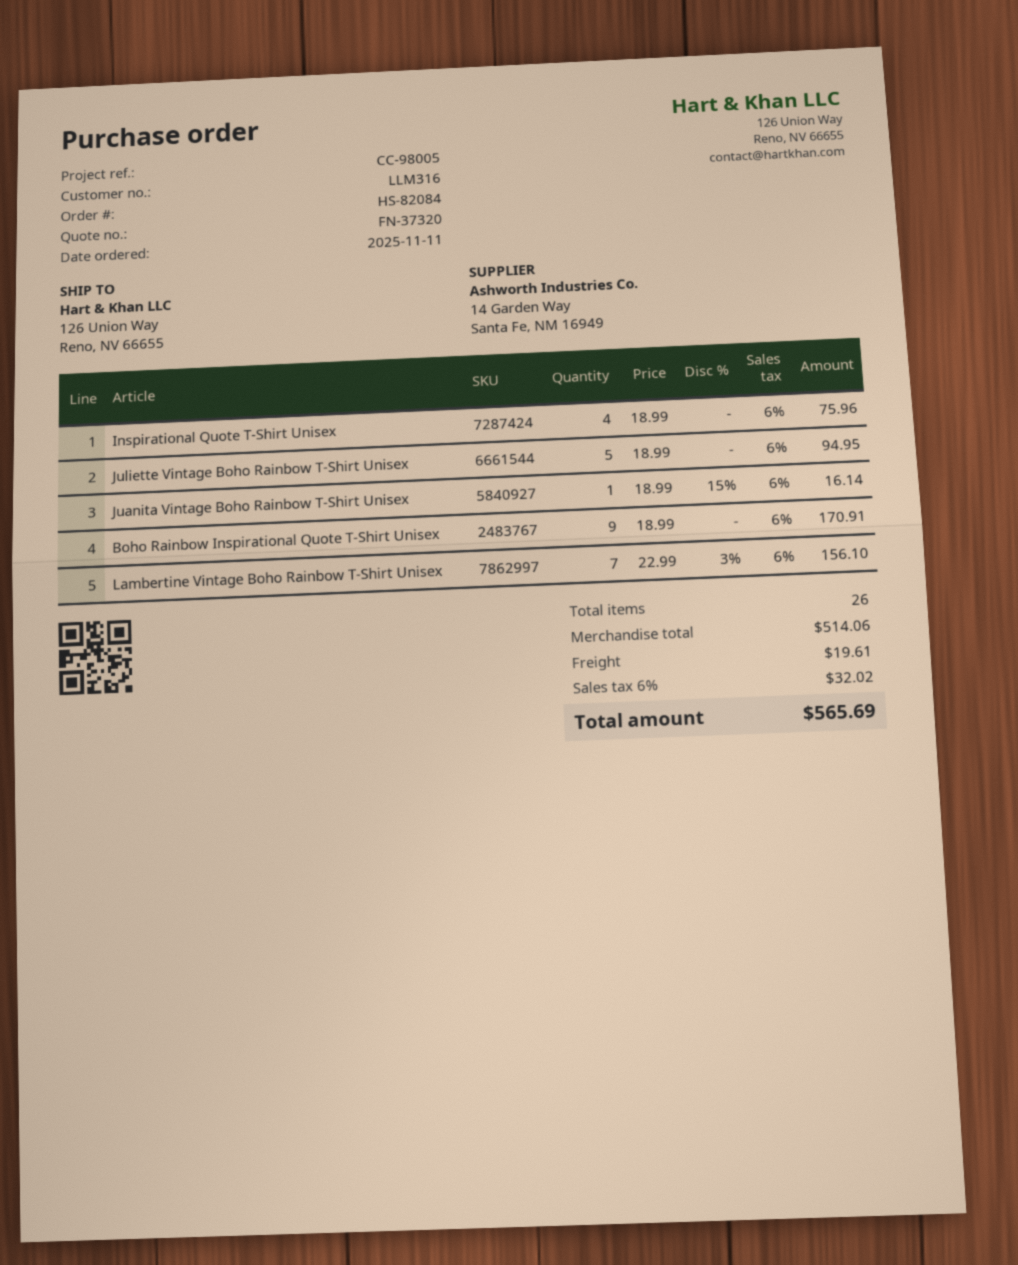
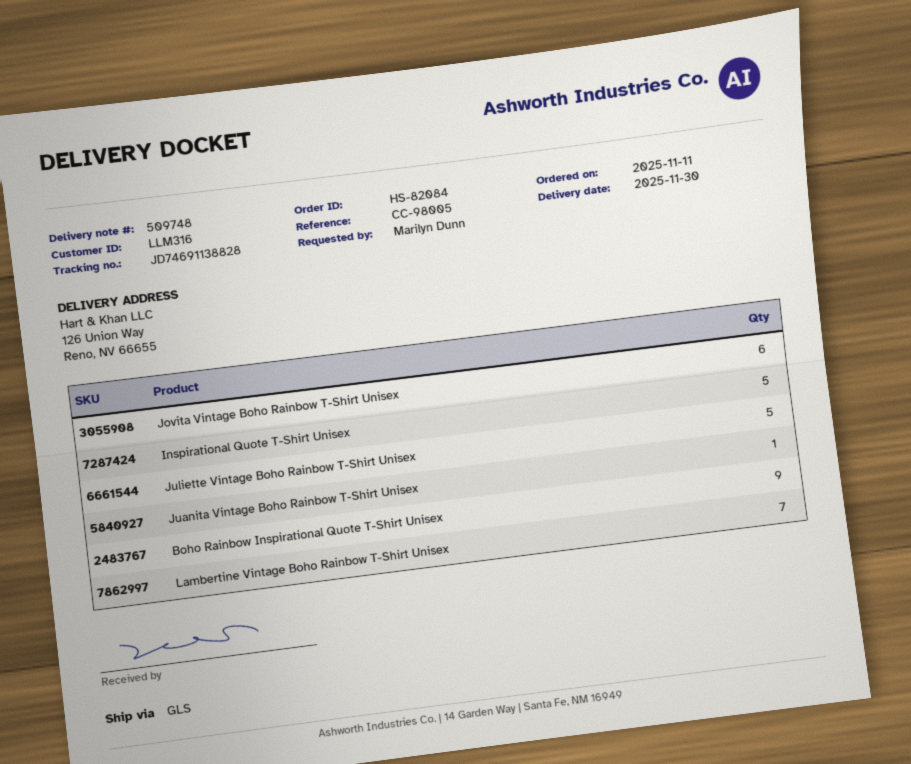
Inspirational Quote T-Shirt Unisex: 4 -> 5
Jovita Vintage Boho Rainbow T-Shirt Unisex: none -> 6

